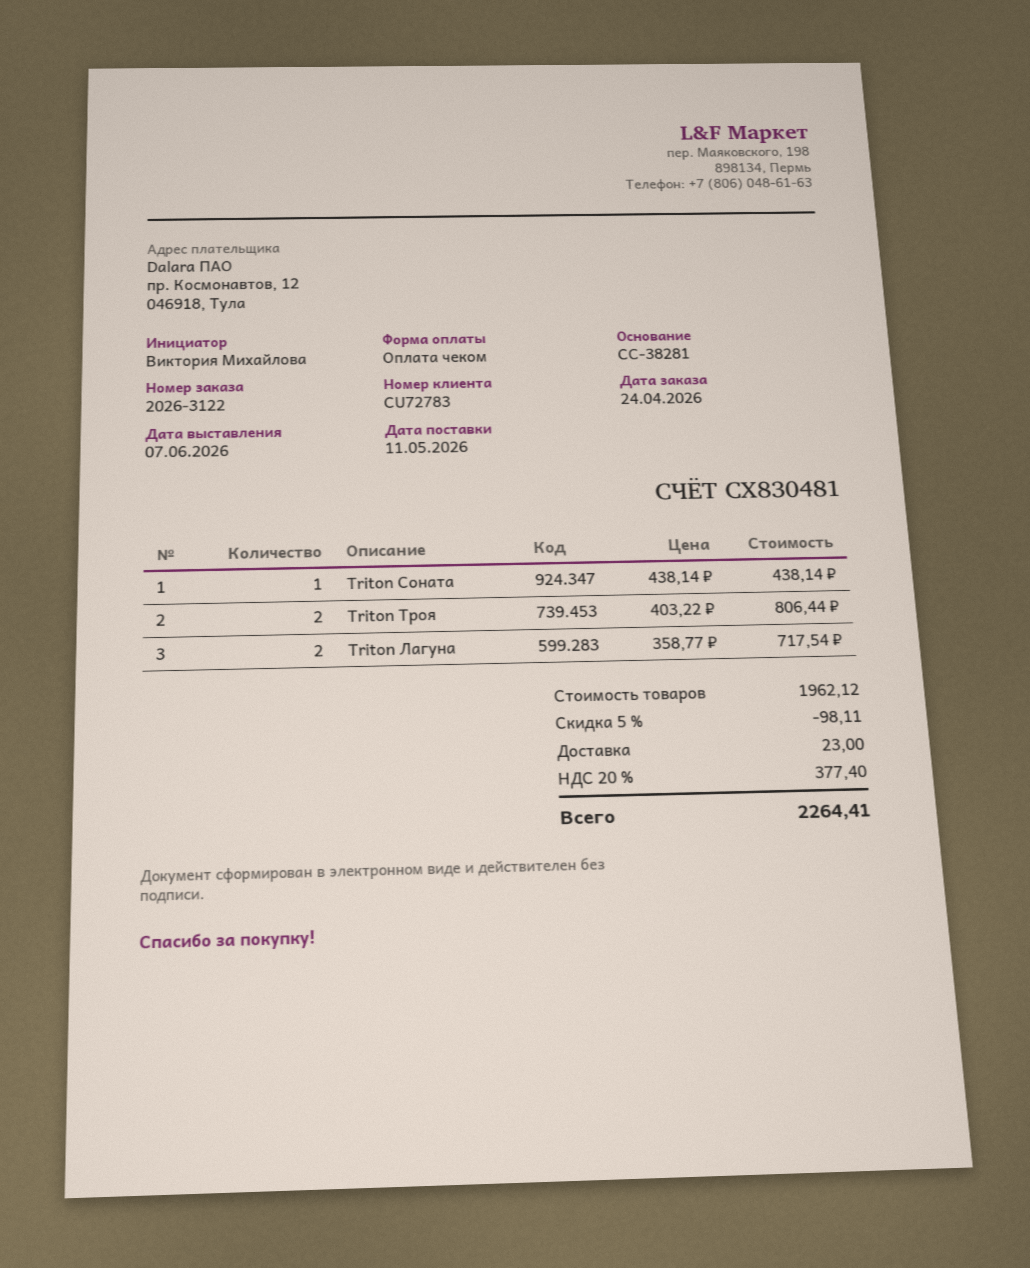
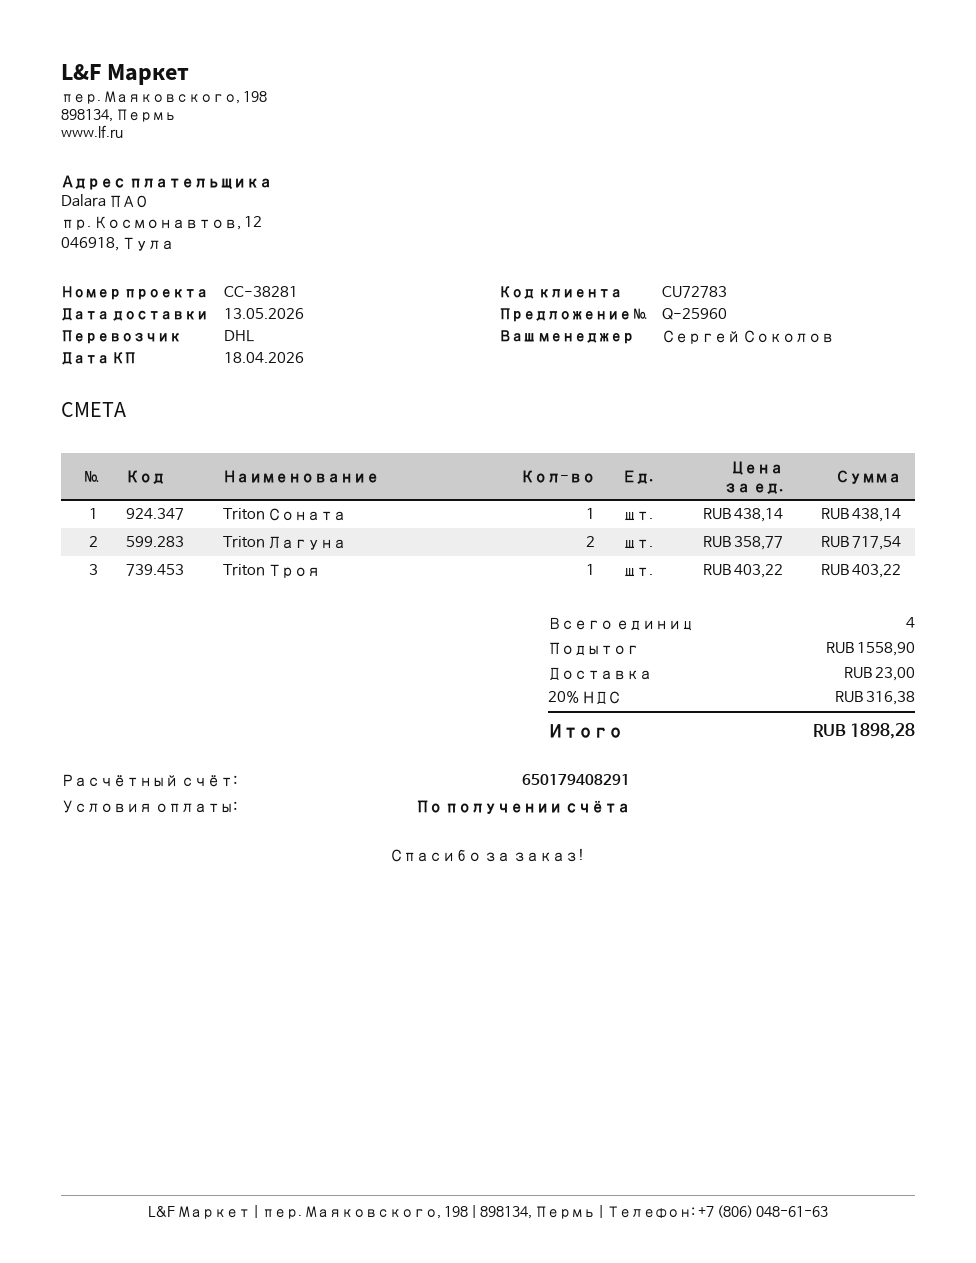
delivery date: 2026-05-11 -> 2026-05-13
Triton Троя: 2 x 403.22 = 806.44 -> 1 x 403.22 = 403.22
subtotal: 1962.12 -> 1558.90
discount: 5% = 98.11 -> none
tax: 20% = 377.40 -> 20% = 316.38
total: 2264.41 -> 1898.28

